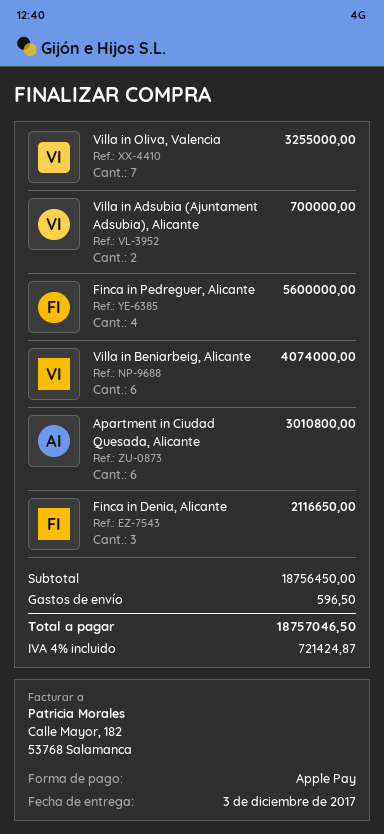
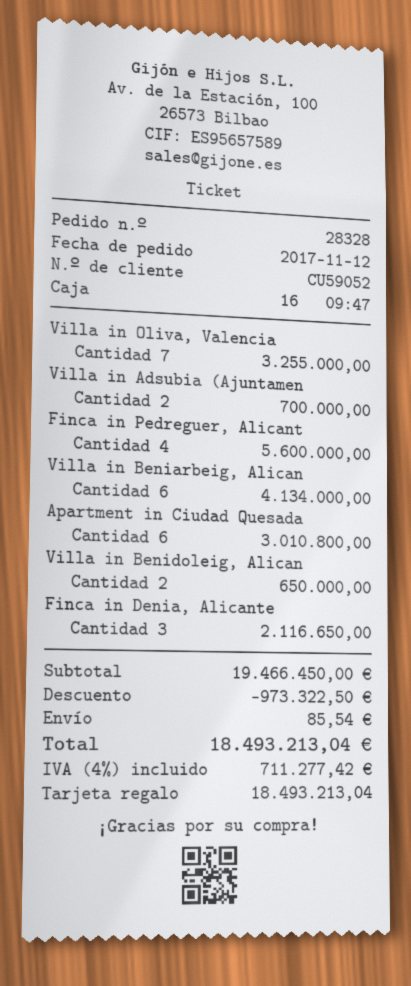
payment method: Apple Pay -> gift card
Villa in Beniarbeig, Alicante: 6 for 4074000.00 -> 6 for 4134000.00
Villa in Benidoleig, Alican: none -> 2 for 650000.00
subtotal: 18756450.00 -> 19466450.00
discount: none -> 973322.50
shipping: 596.50 -> 85.54
tax: 4% = 721424.87 -> 4% = 711277.42
total: 18757046.50 -> 18493213.04

